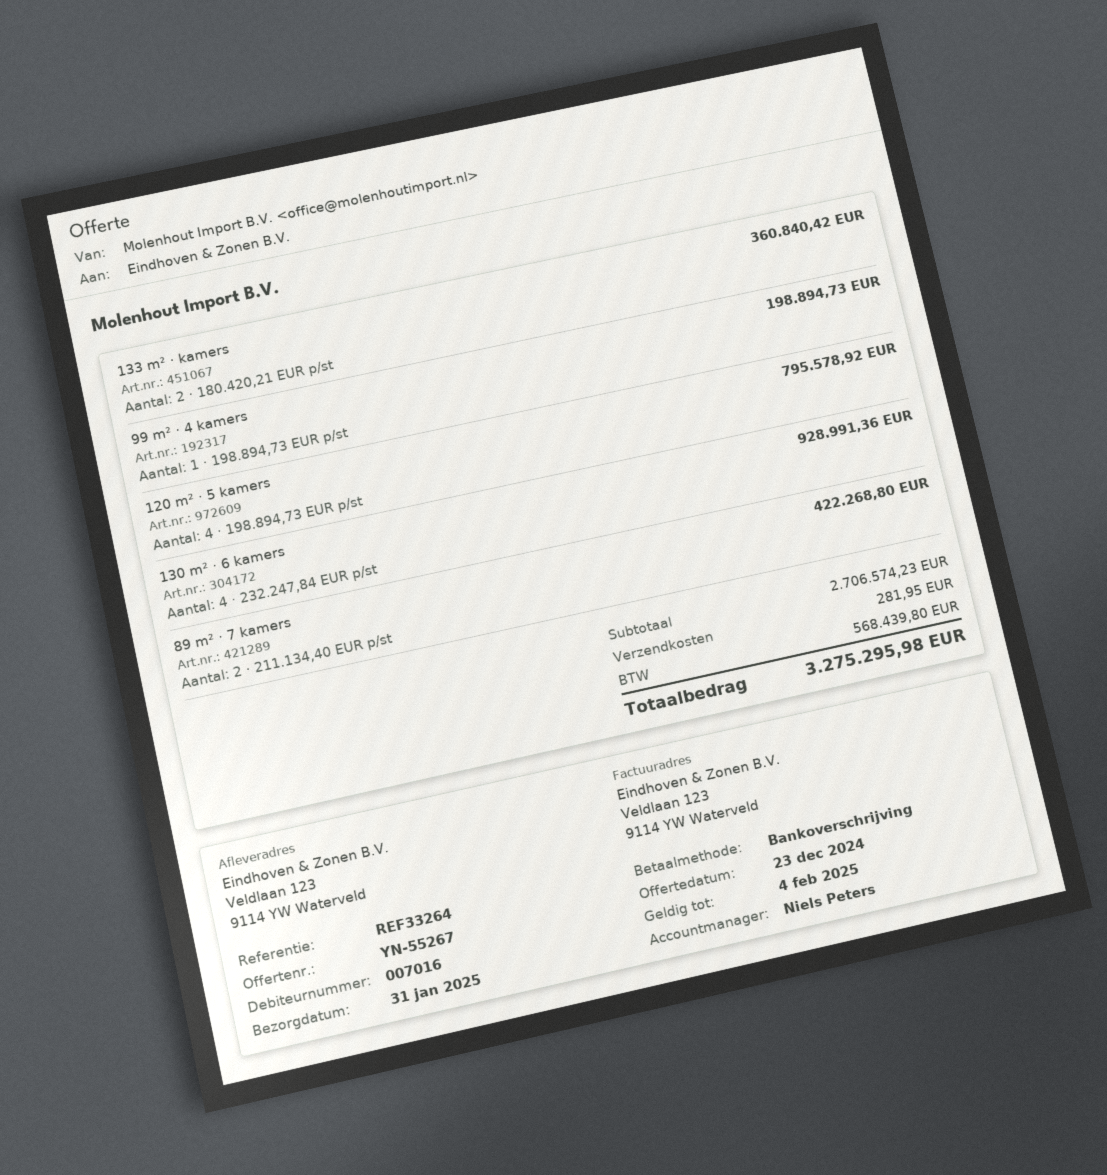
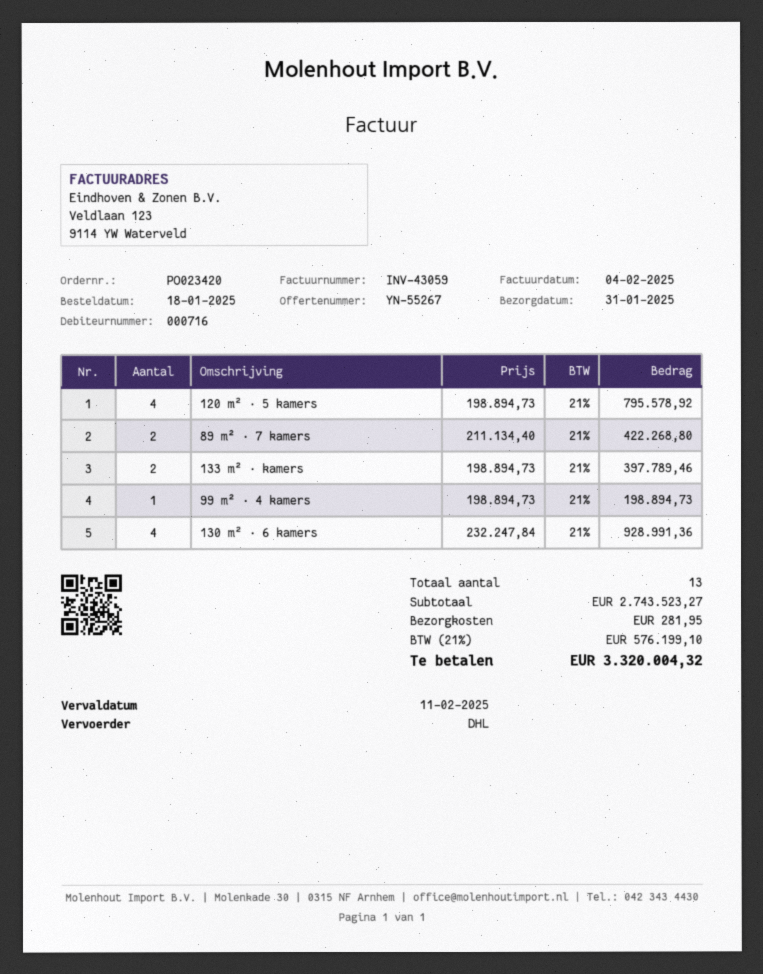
customer number: 007016 -> 000716
133 m² · kamers: 2 x 180420.21 = 360840.42 -> 2 x 198894.73 = 397789.46
subtotal: 2706574.23 -> 2743523.27
tax: 568439.80 -> 576199.10
total: 3275295.98 -> 3320004.32

